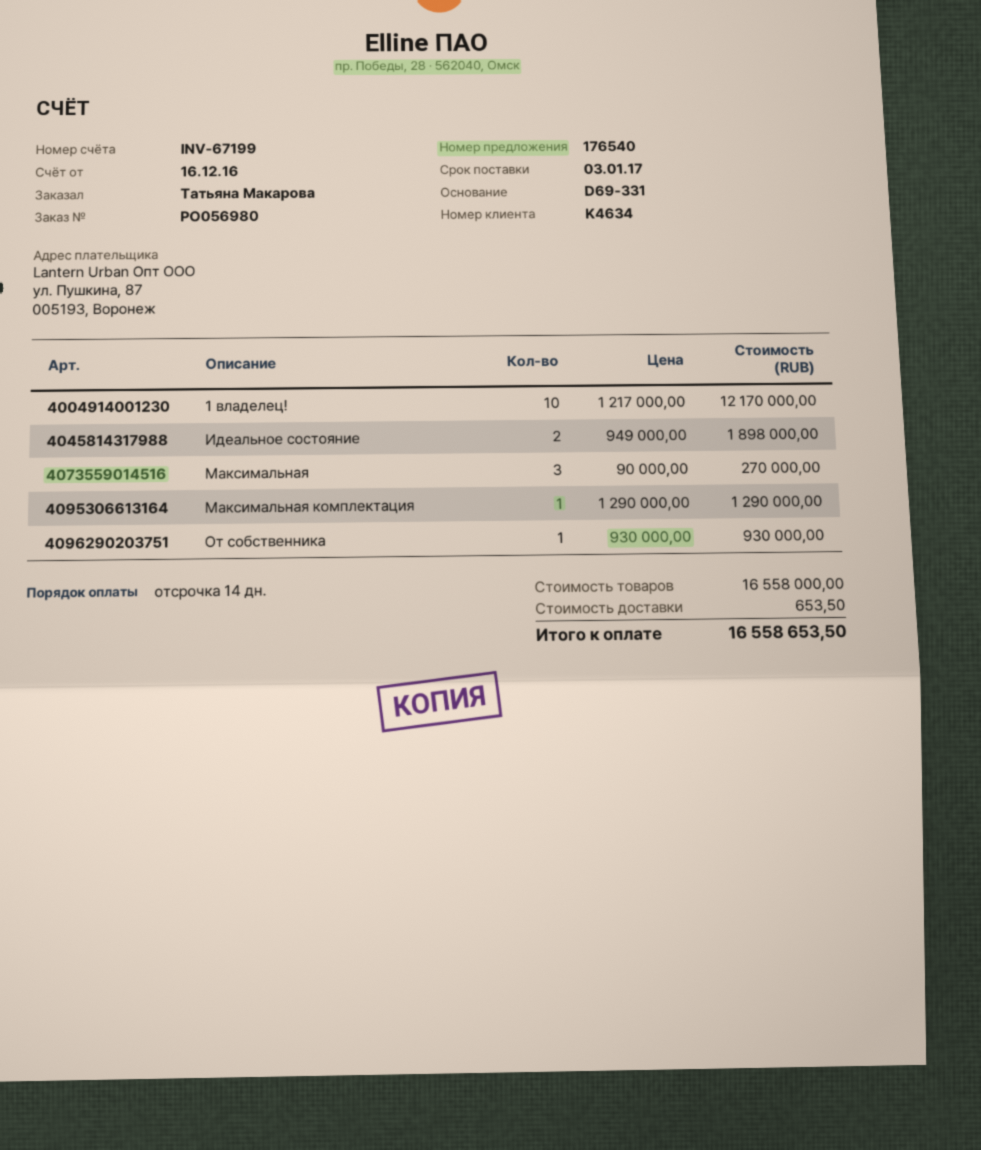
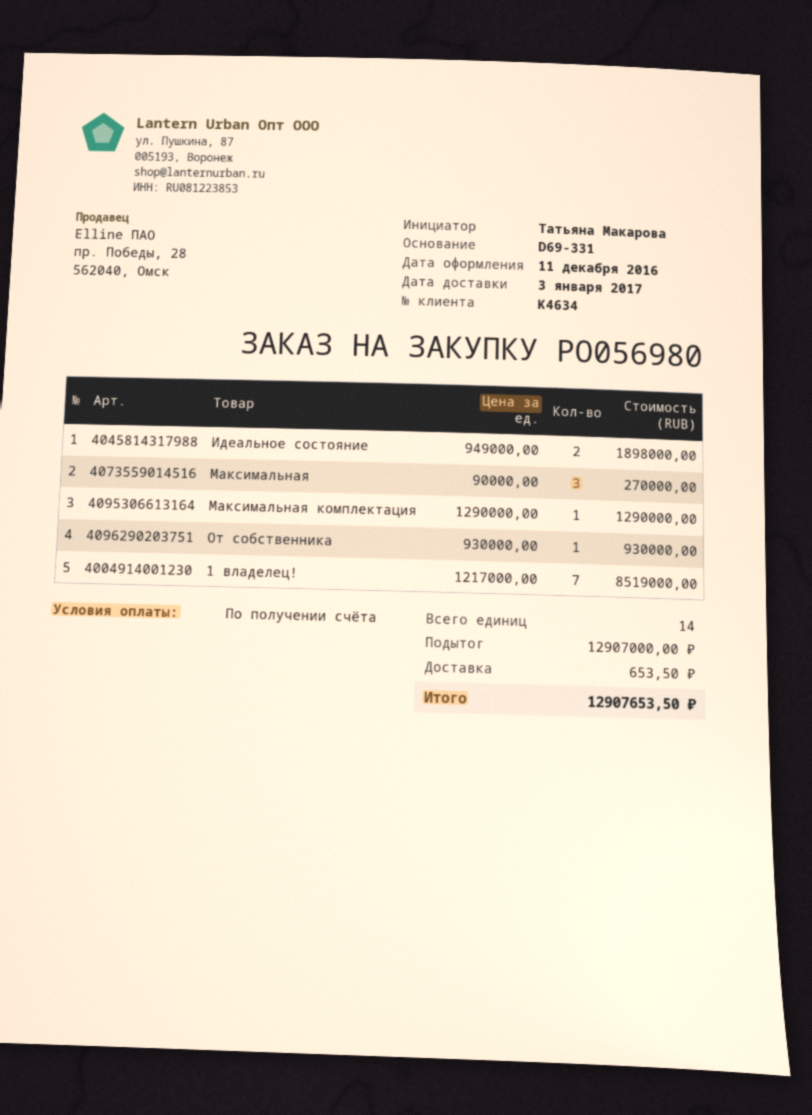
payment terms: 14 days -> on receipt
1 владелец!: 10 x 1217000.00 = 12170000.00 -> 7 x 1217000.00 = 8519000.00
subtotal: 16558000.00 -> 12907000.00
total: 16558653.50 -> 12907653.50

